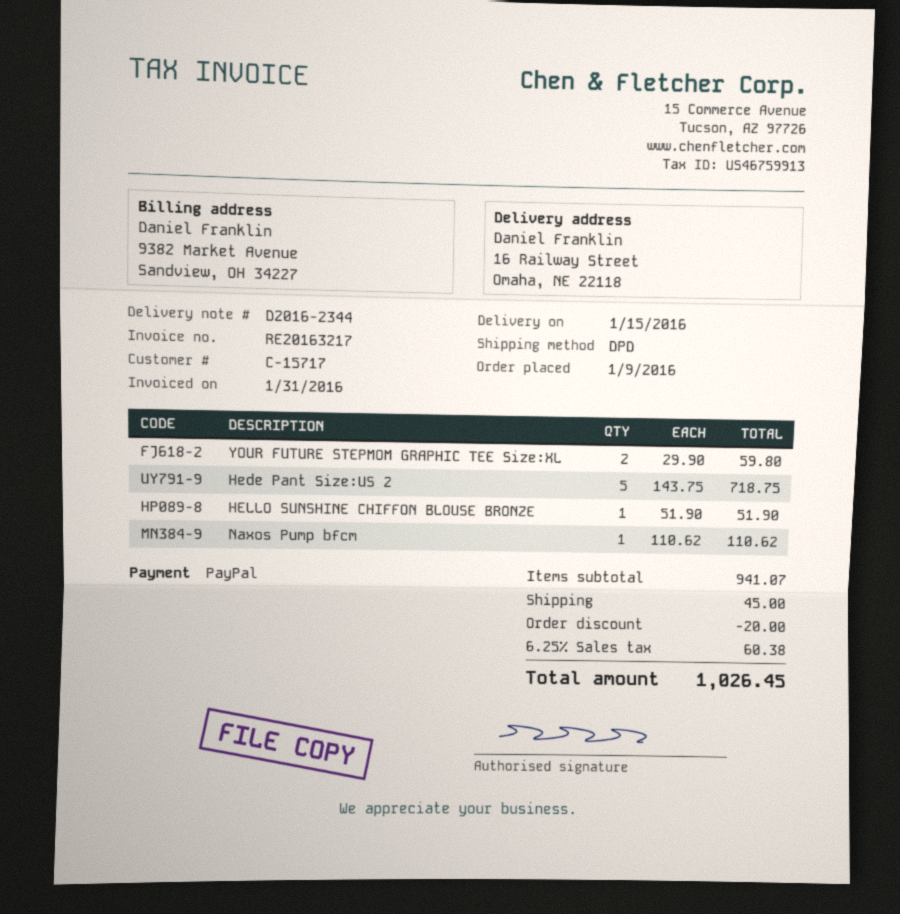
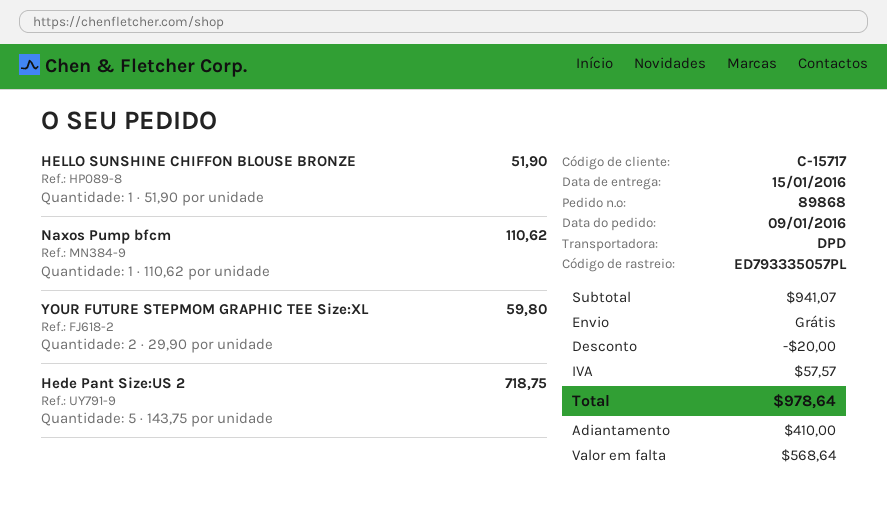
shipping: 45.00 -> 0.00
tax: 60.38 -> 57.57
total: 1026.45 -> 978.64

